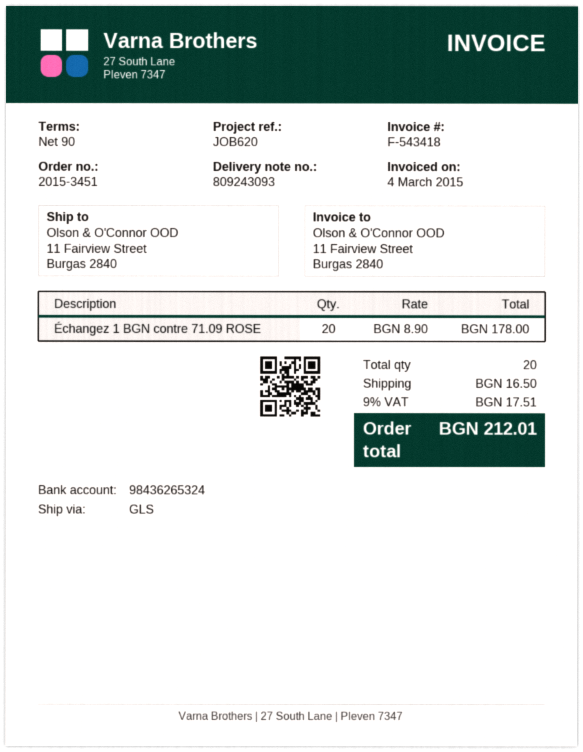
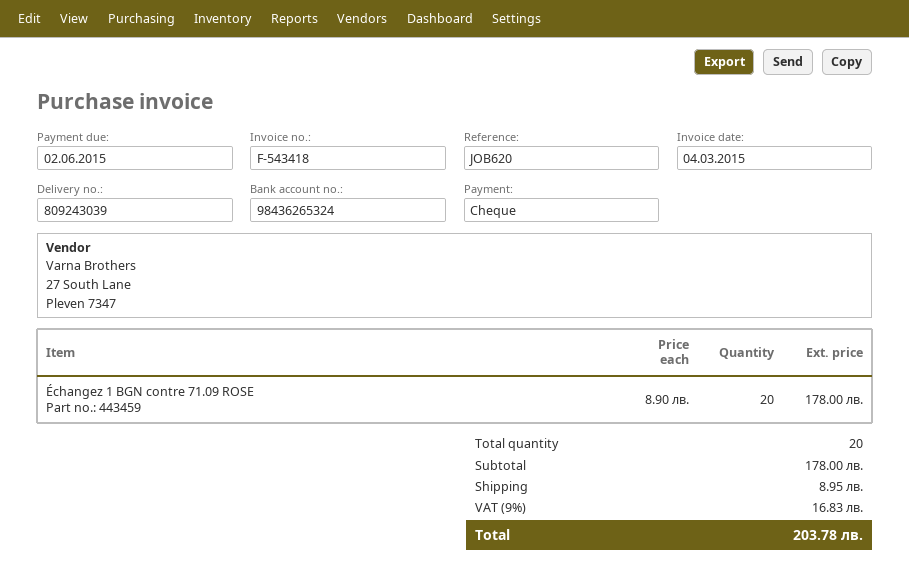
delivery note number: 809243093 -> 809243039
shipping: 16.50 -> 8.95
tax: 9% = 17.51 -> 9% = 16.83
total: 212.01 -> 203.78

